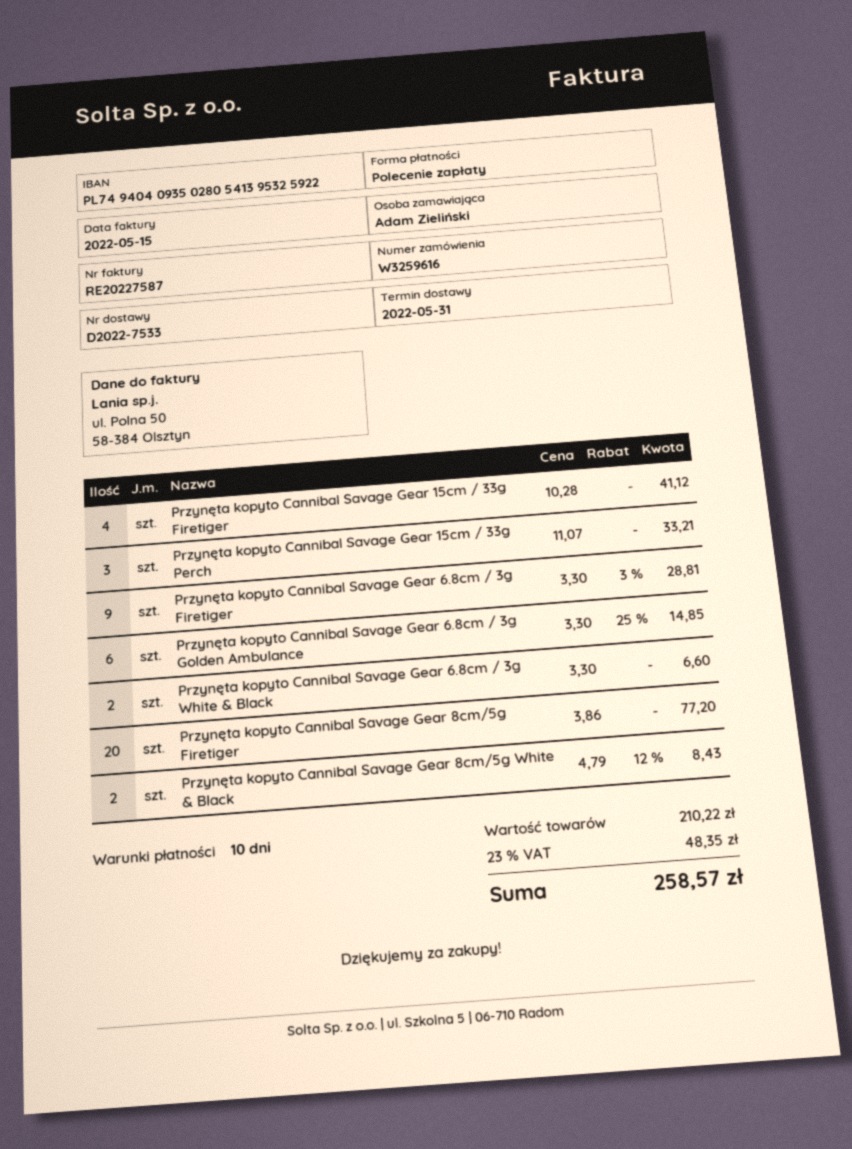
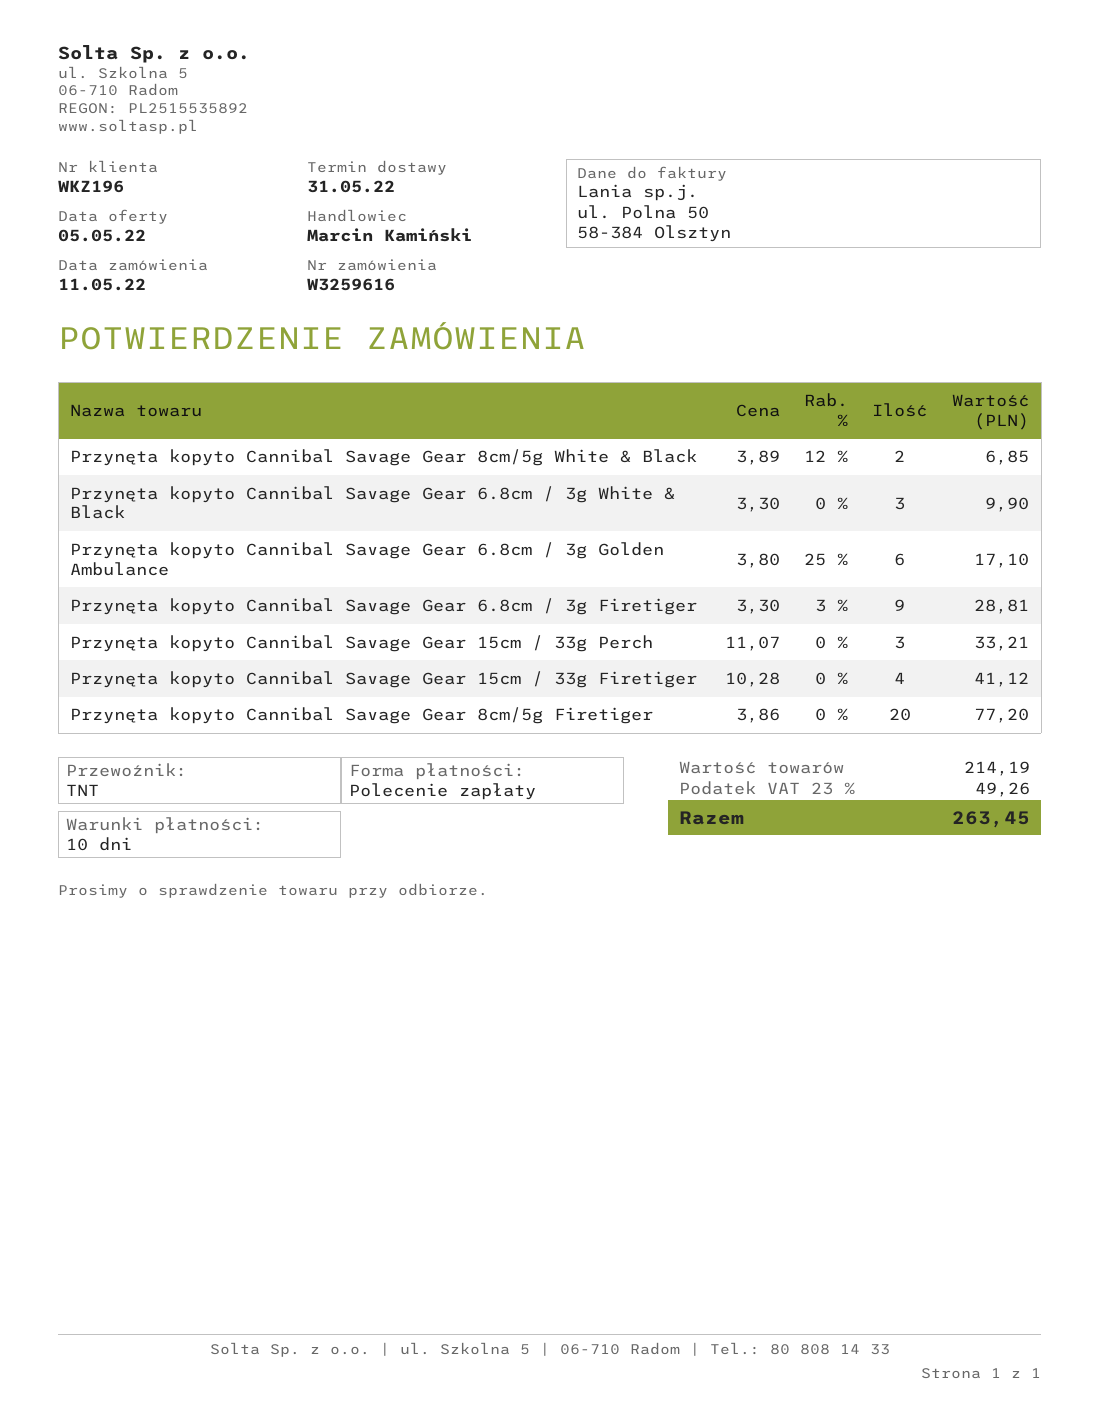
Przynęta kopyto Cannibal Savage Gear 6.8cm / 3g Golden Ambulance: 6 x 3.30 - 25% = 14.85 -> 6 x 3.80 - 25% = 17.10
Przynęta kopyto Cannibal Savage Gear 6.8cm / 3g White & Black: 2 x 3.30 = 6.60 -> 3 x 3.30 = 9.90
Przynęta kopyto Cannibal Savage Gear 8cm/5g White & Black: 2 x 4.79 - 12% = 8.43 -> 2 x 3.89 - 12% = 6.85
subtotal: 210.22 -> 214.19
tax: 23% = 48.35 -> 23% = 49.26
total: 258.57 -> 263.45

